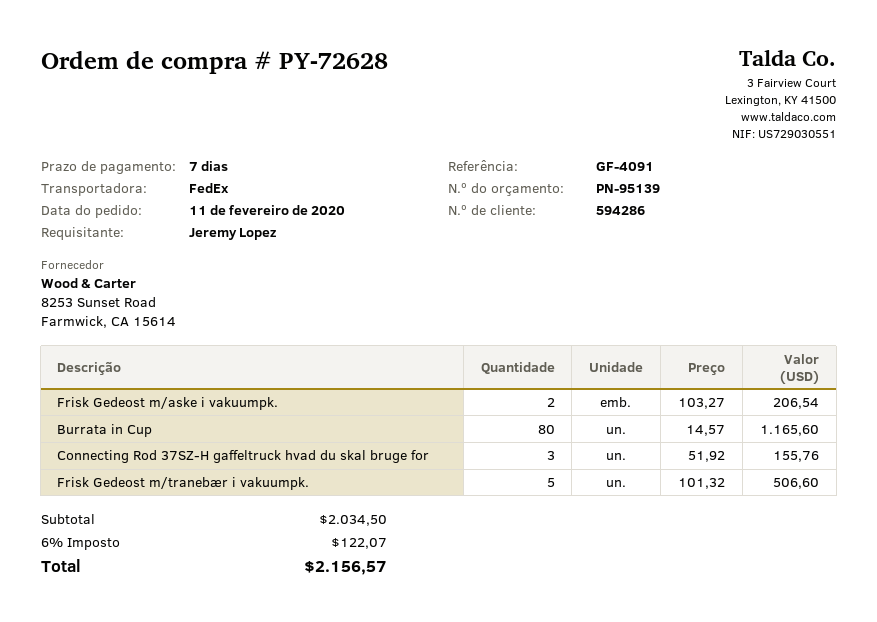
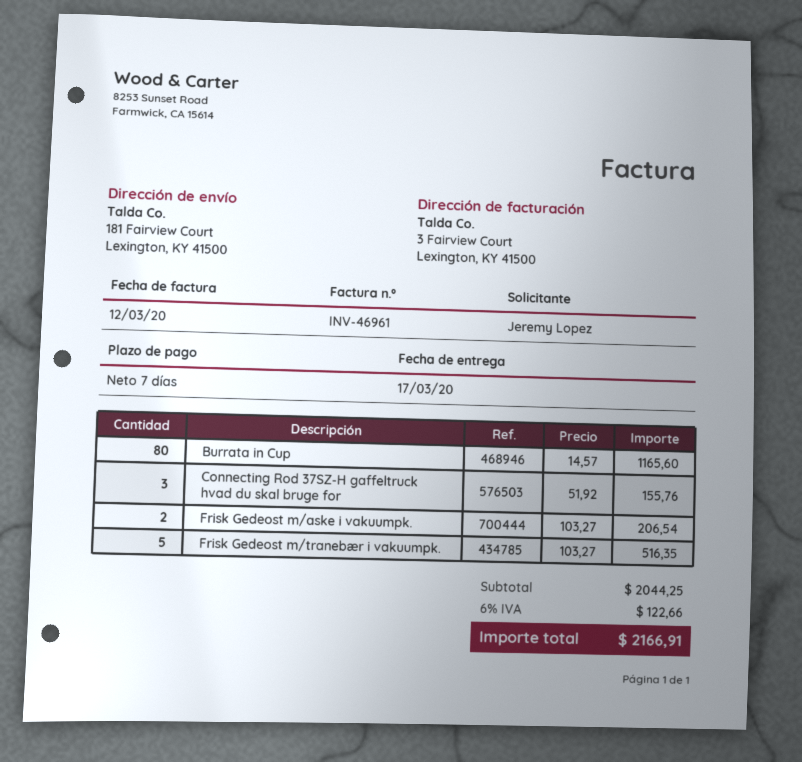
Frisk Gedeost m/tranebær i vakuumpk.: 5 x 101.32 = 506.60 -> 5 x 103.27 = 516.35
subtotal: 2034.50 -> 2044.25
tax: 6% = 122.07 -> 6% = 122.66
total: 2156.57 -> 2166.91

